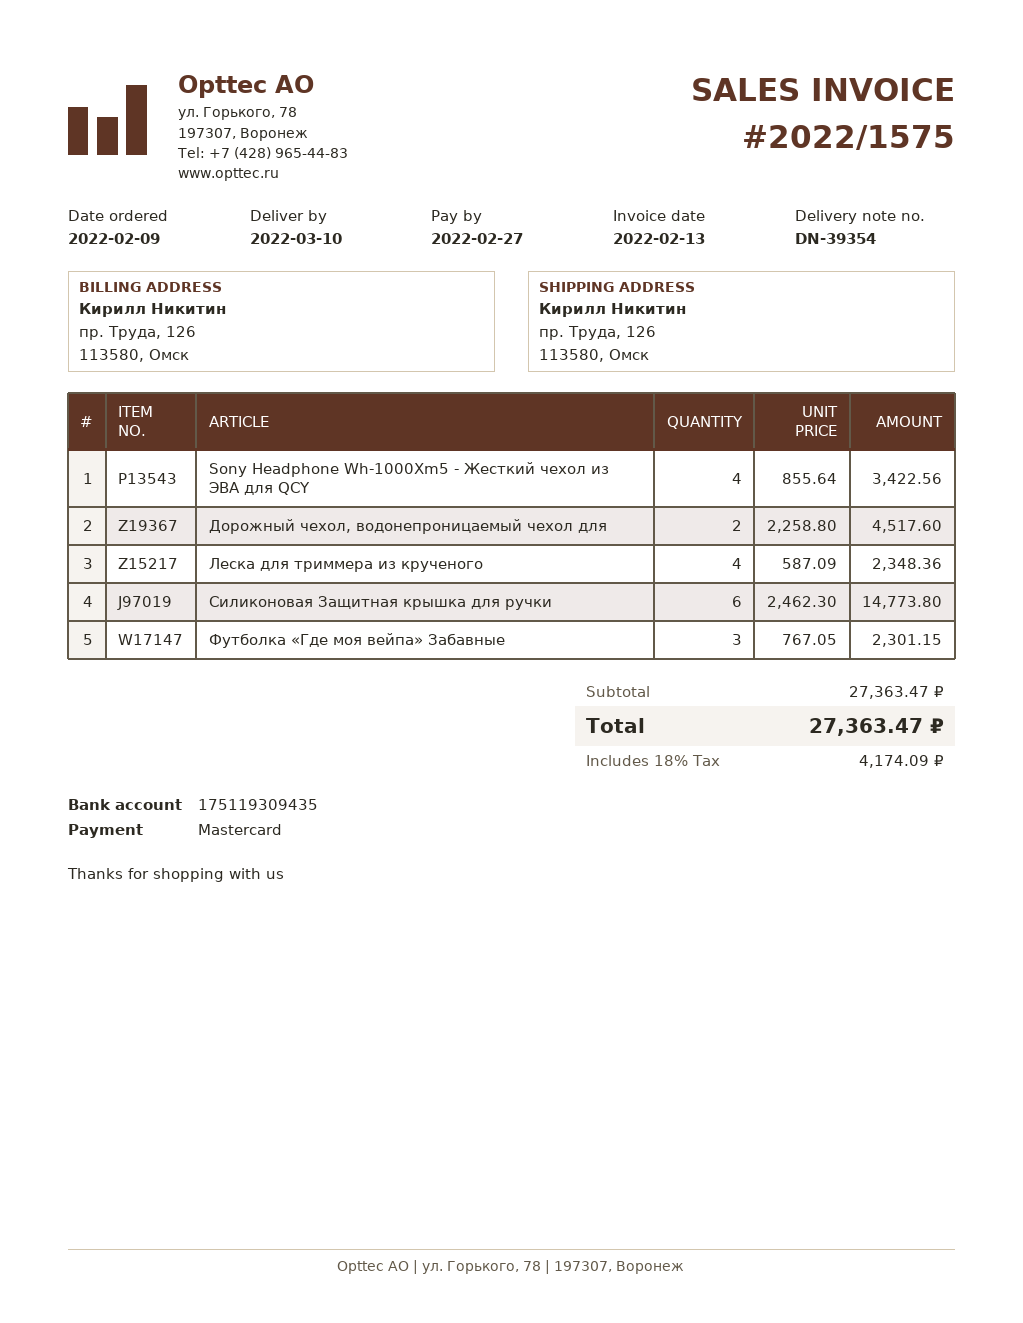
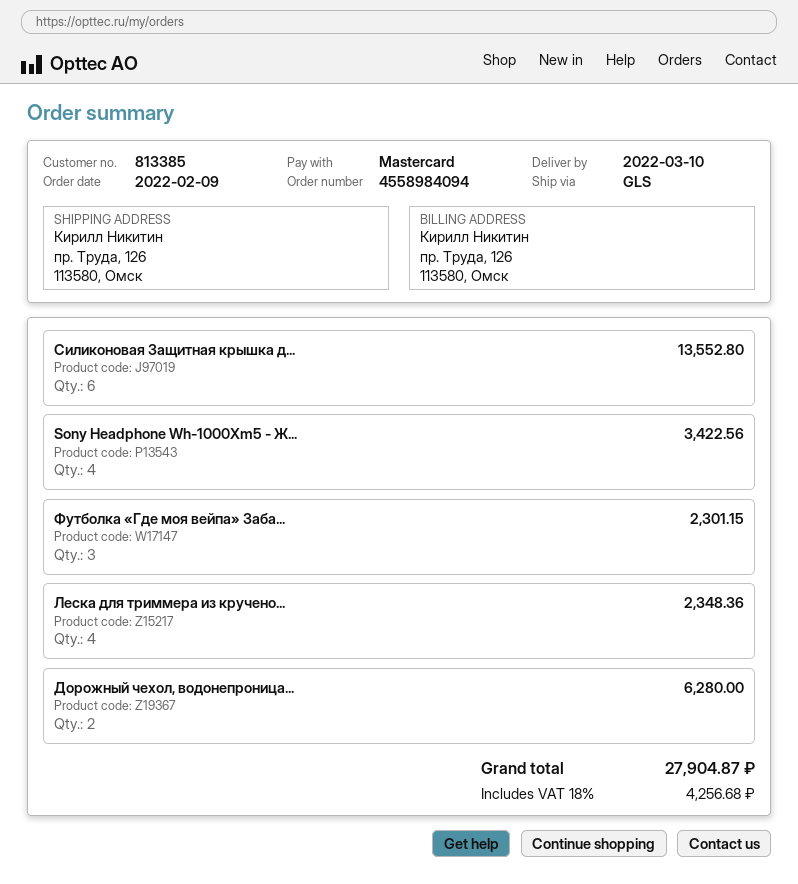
Дорожный чехол, водонепроницаемый чехол для: 2 for 4517.60 -> 2 for 6280.00
Силиконовая Защитная крышка для ручки: 6 for 14773.80 -> 6 for 13552.80
tax: 18% = 4174.09 -> 18% = 4256.68
total: 27363.47 -> 27904.87

